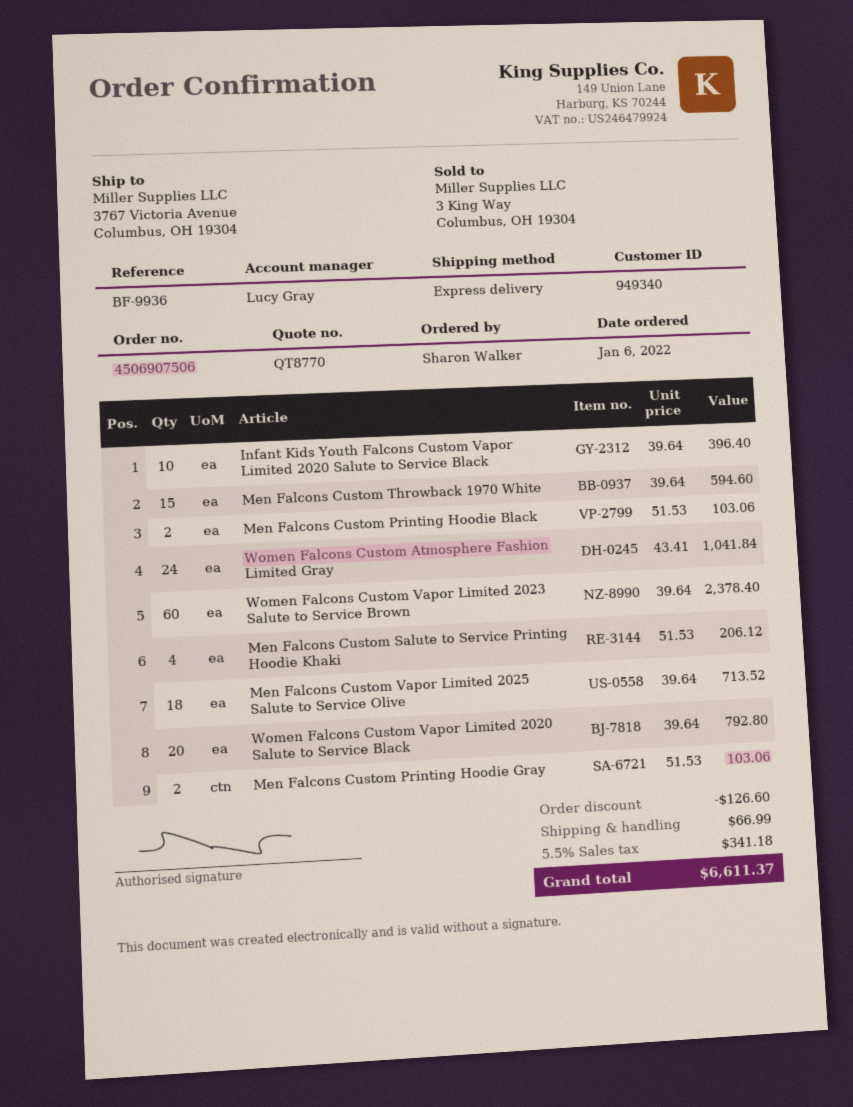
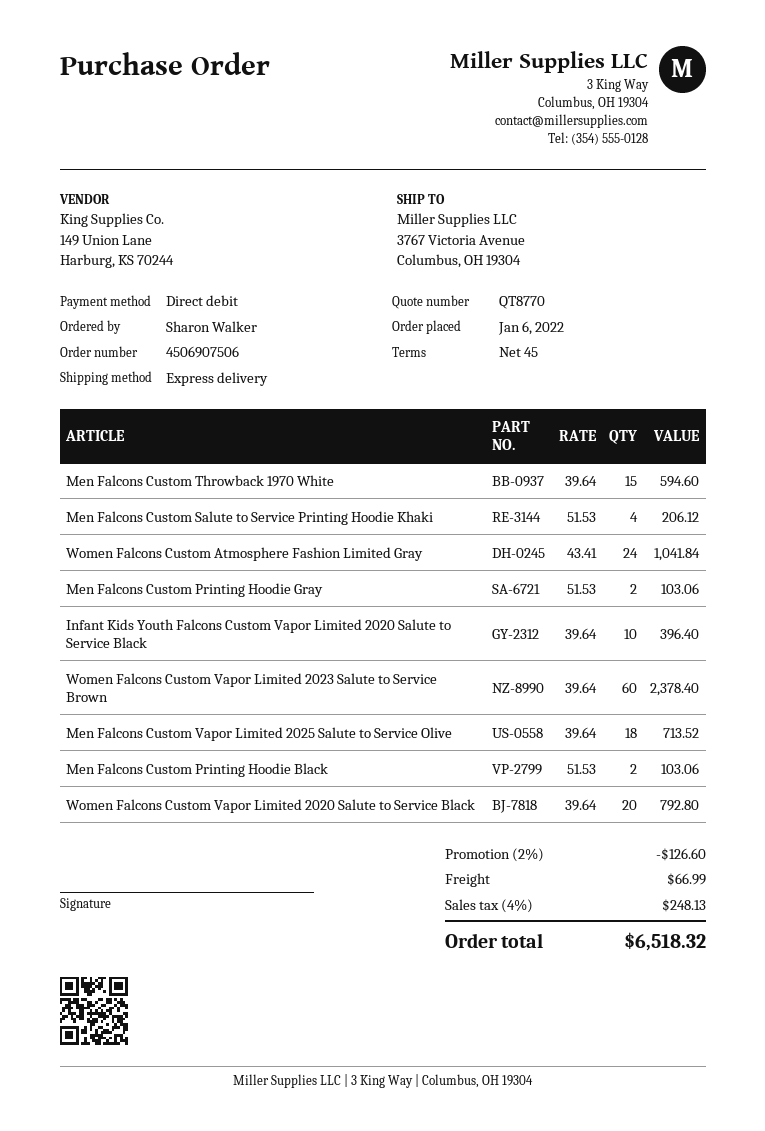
tax: 5.5% = 341.18 -> 4% = 248.13
total: 6611.37 -> 6518.32

